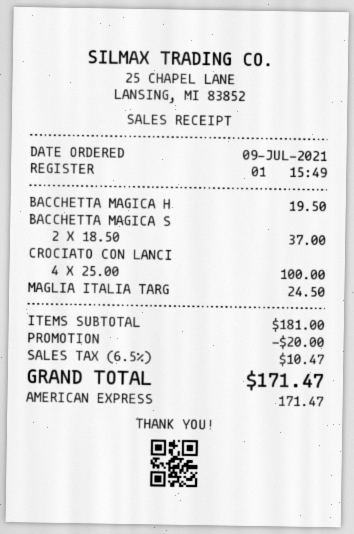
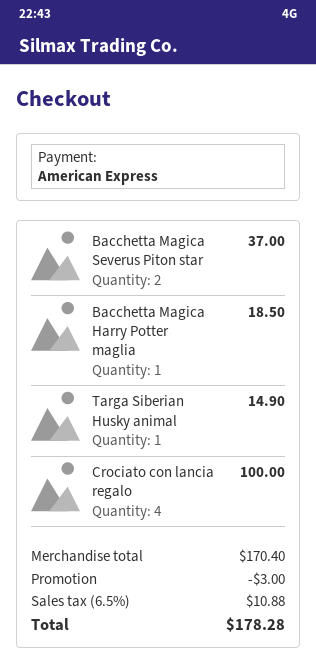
BACCHETTA MAGICA H: 1 for 19.50 -> 1 for 18.50
MAGLIA ITALIA TARG: 1 for 24.50 -> none
Targa Siberian Husky animal: none -> 1 for 14.90
subtotal: 181.00 -> 170.40
discount: 20.00 -> 3.00
tax: 6.5% = 10.47 -> 6.5% = 10.88
total: 171.47 -> 178.28

